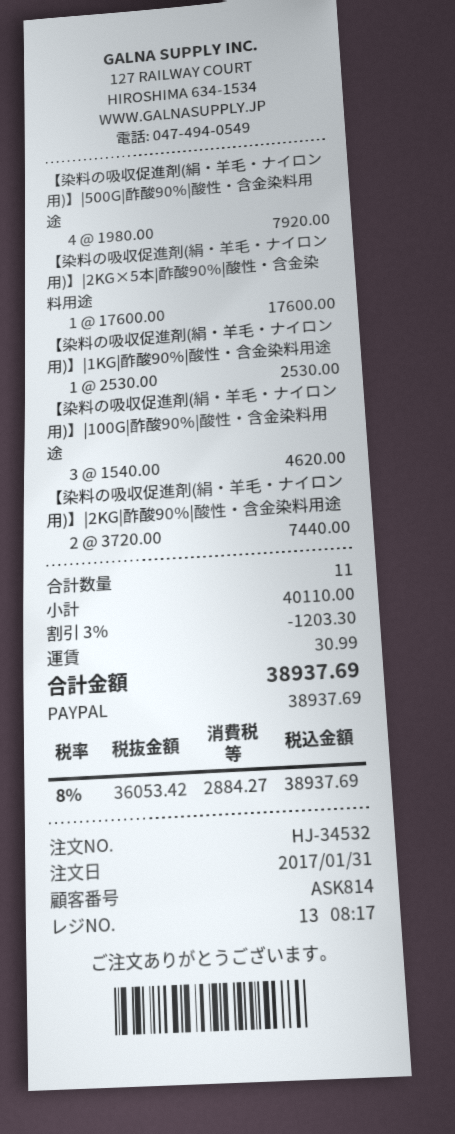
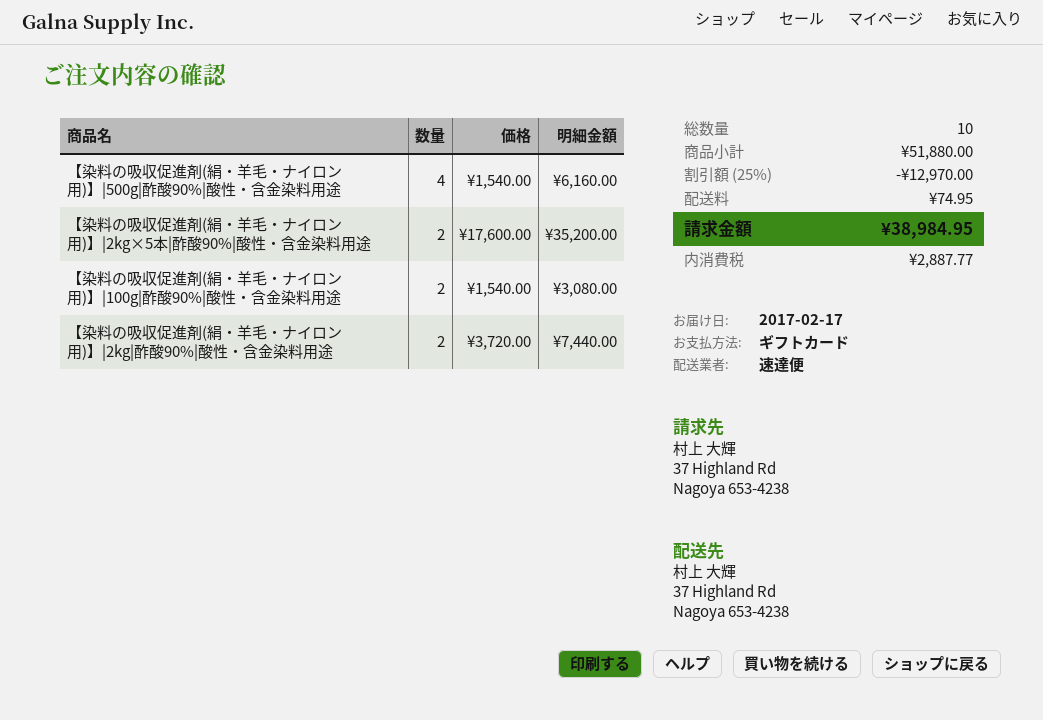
payment method: PayPal -> gift card
【染料の吸収促進剤(絹・羊毛・ナイロン用)】|500G|酢酸90%|酸性・含金染料用途: 4 x 1980.00 = 7920.00 -> 4 x 1540.00 = 6160.00
【染料の吸収促進剤(絹・羊毛・ナイロン用)】|2KG×5本|酢酸90%|酸性・含金染料用途: 1 x 17600.00 = 17600.00 -> 2 x 17600.00 = 35200.00
【染料の吸収促進剤(絹・羊毛・ナイロン用)】|1KG|酢酸90%|酸性・含金染料用途: 1 x 2530.00 = 2530.00 -> none
【染料の吸収促進剤(絹・羊毛・ナイロン用)】|100G|酢酸90%|酸性・含金染料用途: 3 x 1540.00 = 4620.00 -> 2 x 1540.00 = 3080.00
total quantity: 11 -> 10
subtotal: 40110.00 -> 51880.00
discount: 3% = 1203.30 -> 25% = 12970.00
shipping: 30.99 -> 74.95
tax: 2884.27 -> 2887.77
total: 38937.69 -> 38984.95

